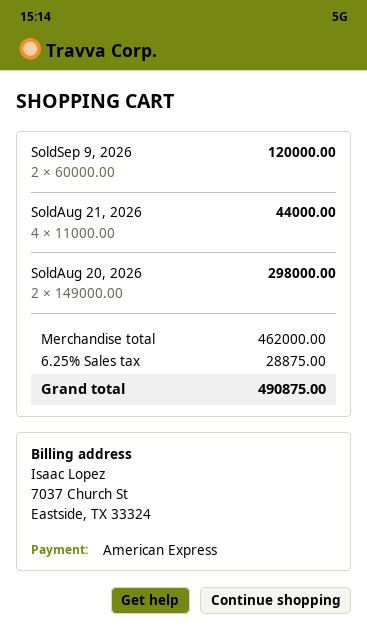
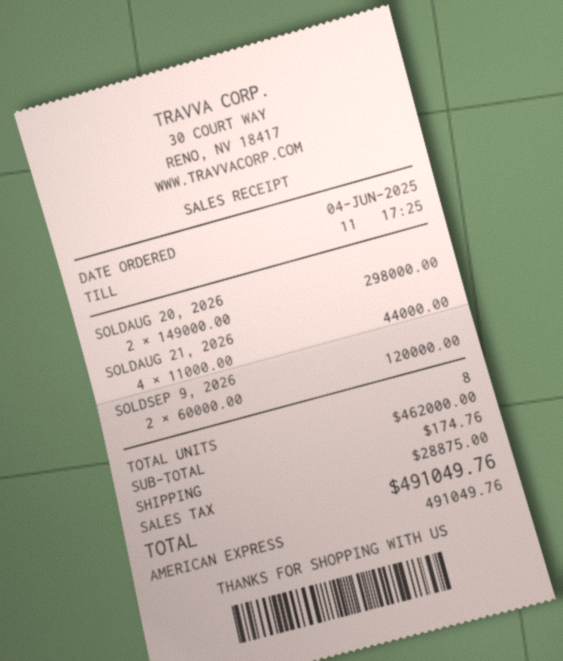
shipping: none -> 174.76
total: 490875.00 -> 491049.76

